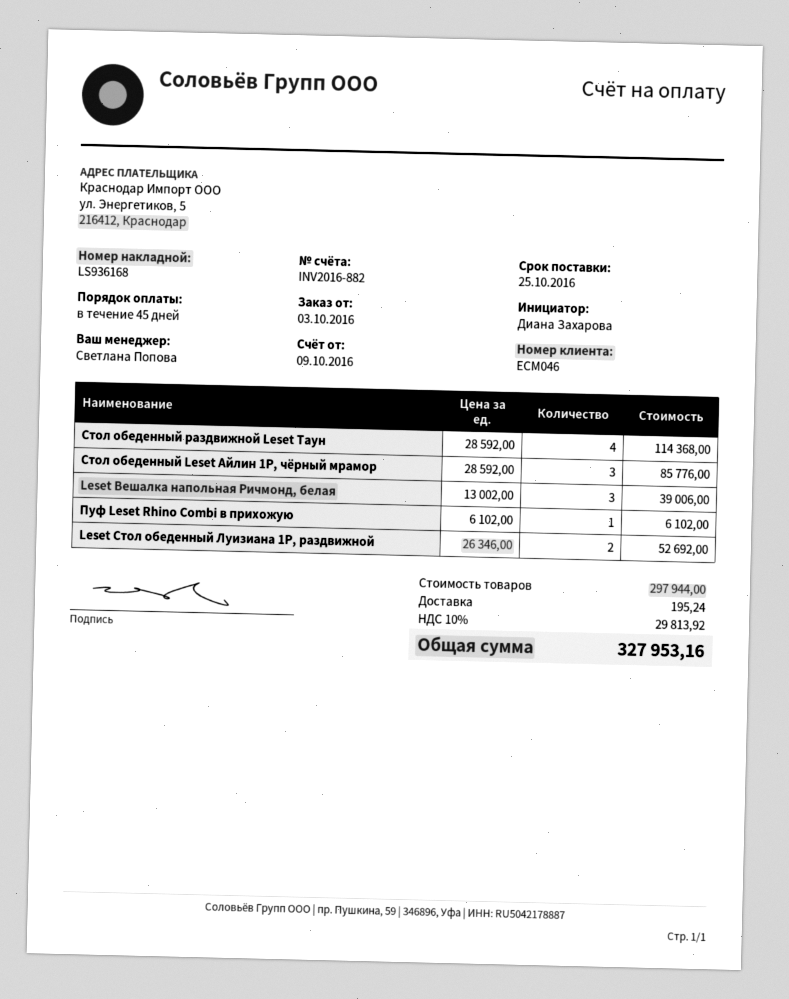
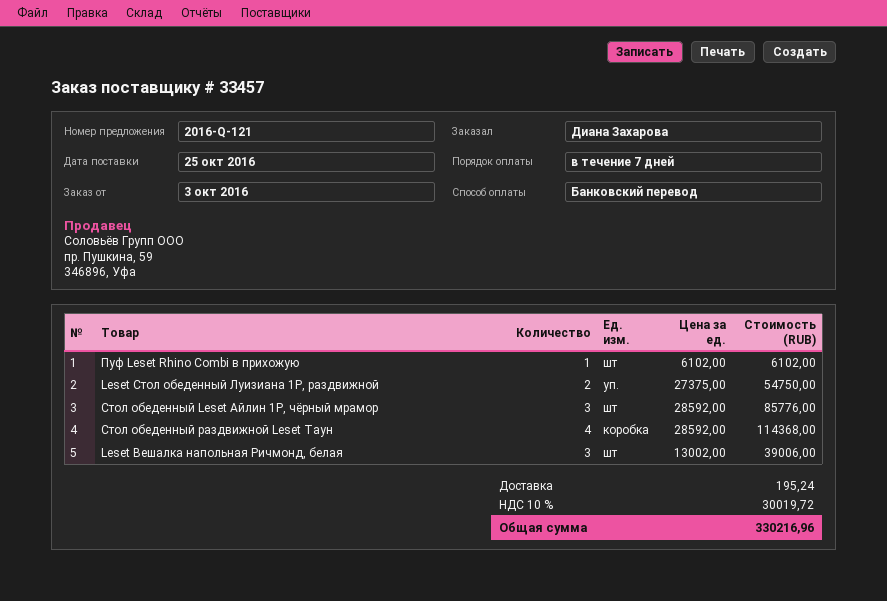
payment terms: 45 days -> 7 days
Leset Стол обеденный Луизиана 1Р, раздвижной: 2 x 26346.00 = 52692.00 -> 2 x 27375.00 = 54750.00
tax: 10% = 29813.92 -> 10% = 30019.72
total: 327953.16 -> 330216.96

